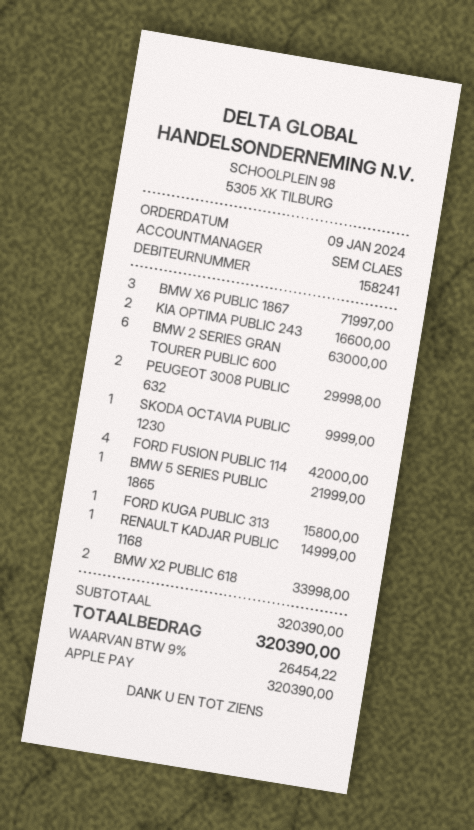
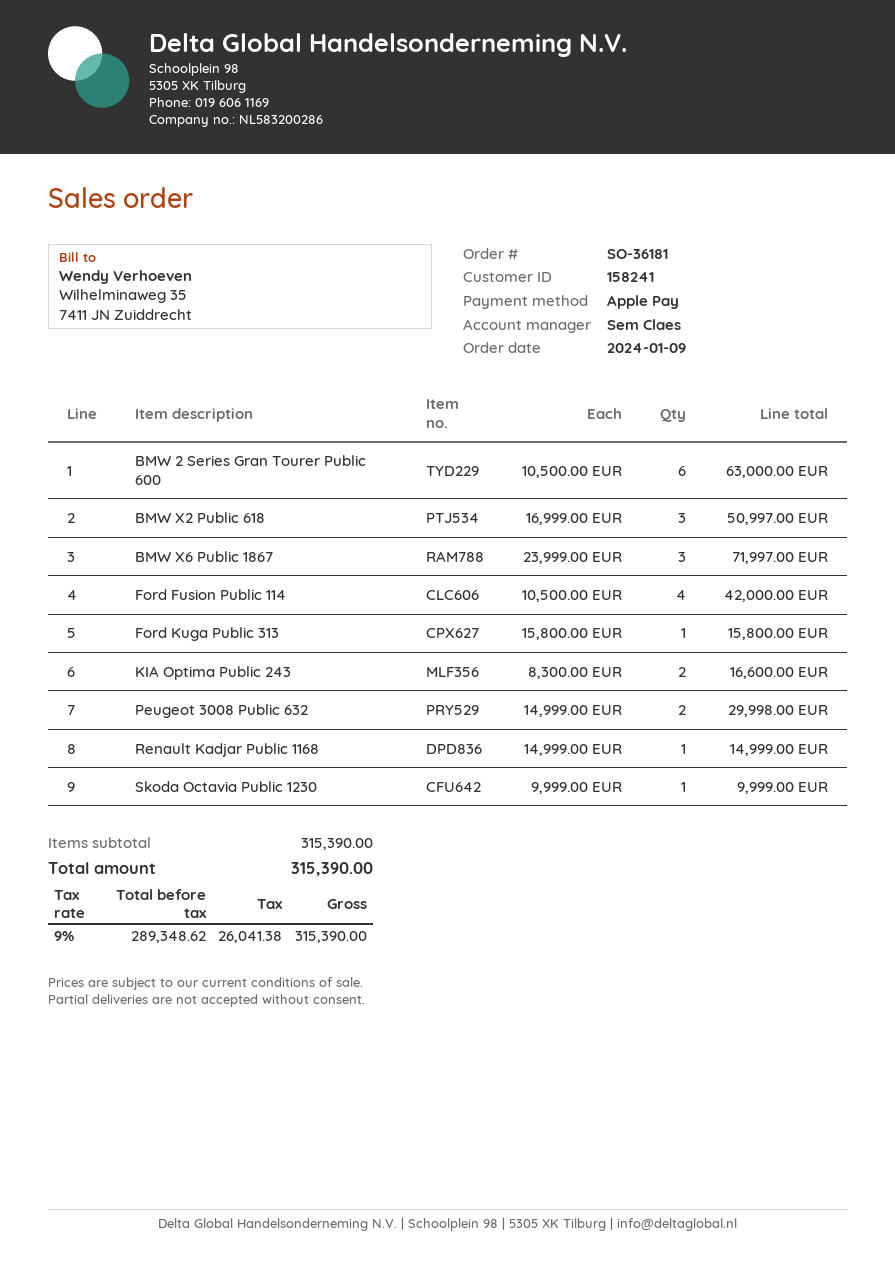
BMW 5 SERIES PUBLIC 1865: 1 for 21999.00 -> none
BMW X2 PUBLIC 618: 2 for 33998.00 -> 3 for 50997.00
subtotal: 320390.00 -> 315390.00
tax: 9% = 26454.22 -> 9% = 26041.38
total: 320390.00 -> 315390.00

